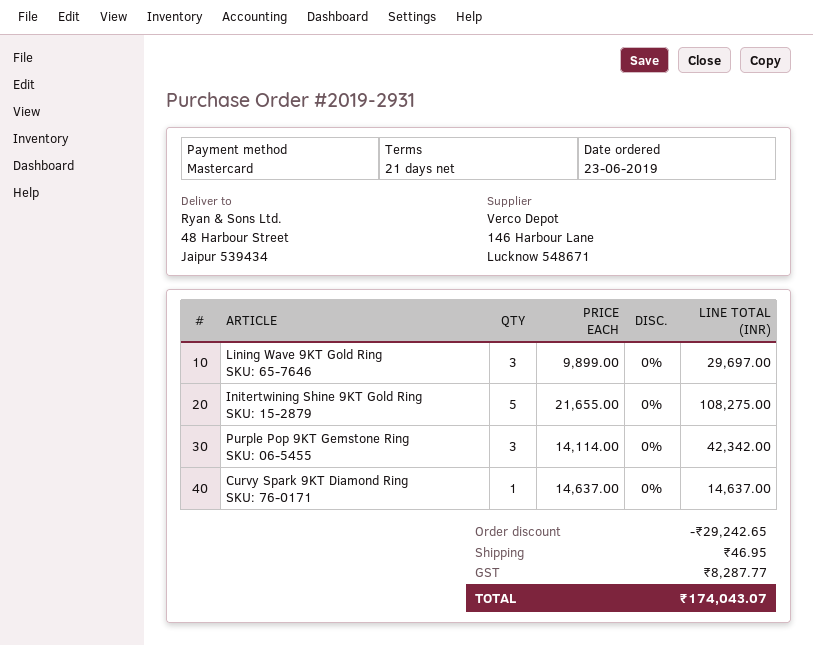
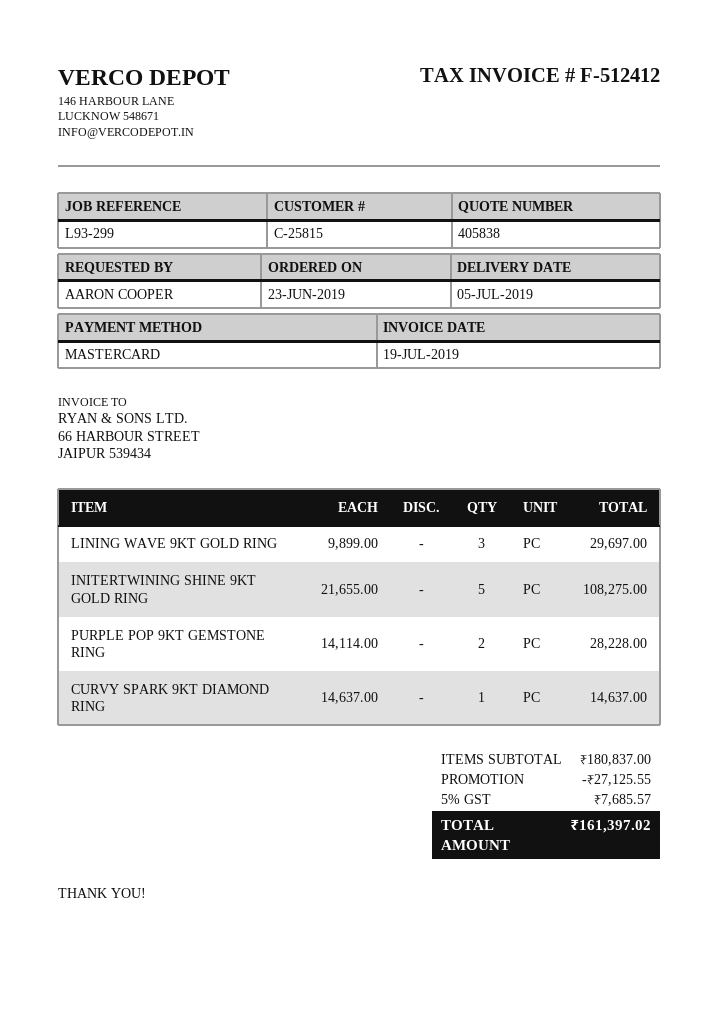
Purple Pop 9KT Gemstone Ring: 3 x 14114.00 = 42342.00 -> 2 x 14114.00 = 28228.00
discount: 29242.65 -> 27125.55
shipping: 46.95 -> none
tax: 8287.77 -> 7685.57
total: 174043.07 -> 161397.02

